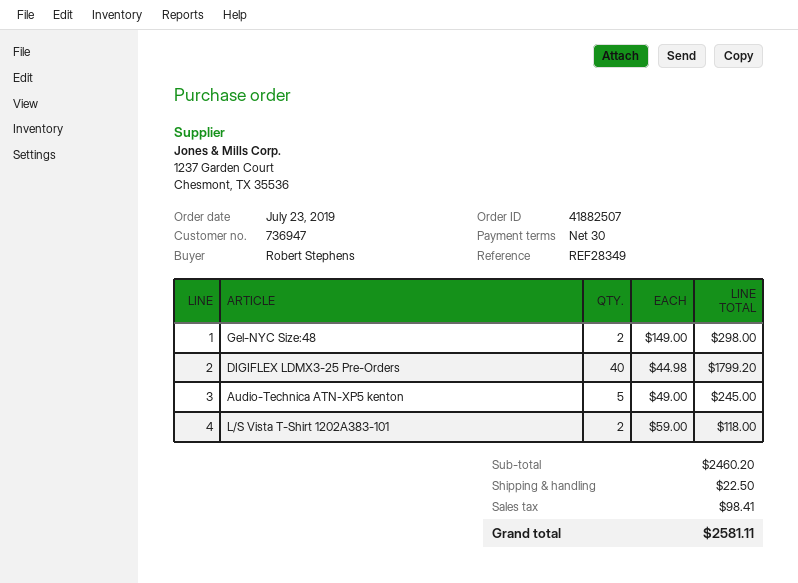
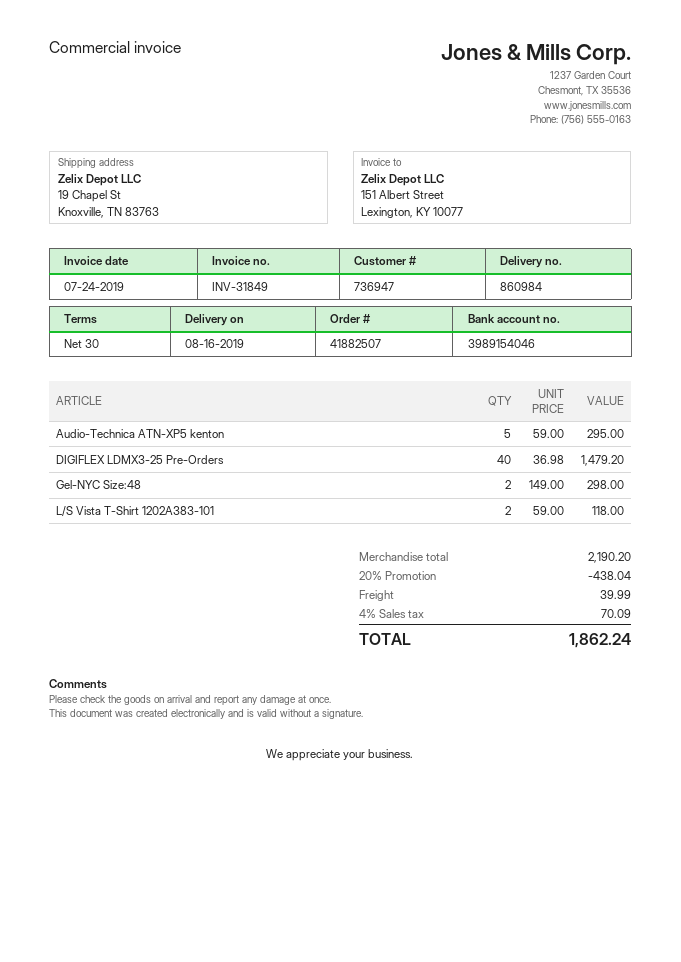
DIGIFLEX LDMX3-25 Pre-Orders: 40 x 44.98 = 1799.20 -> 40 x 36.98 = 1479.20
Audio-Technica ATN-XP5 kenton: 5 x 49.00 = 245.00 -> 5 x 59.00 = 295.00
subtotal: 2460.20 -> 2190.20
discount: none -> 20% = 438.04
shipping: 22.50 -> 39.99
tax: 98.41 -> 70.09
total: 2581.11 -> 1862.24

